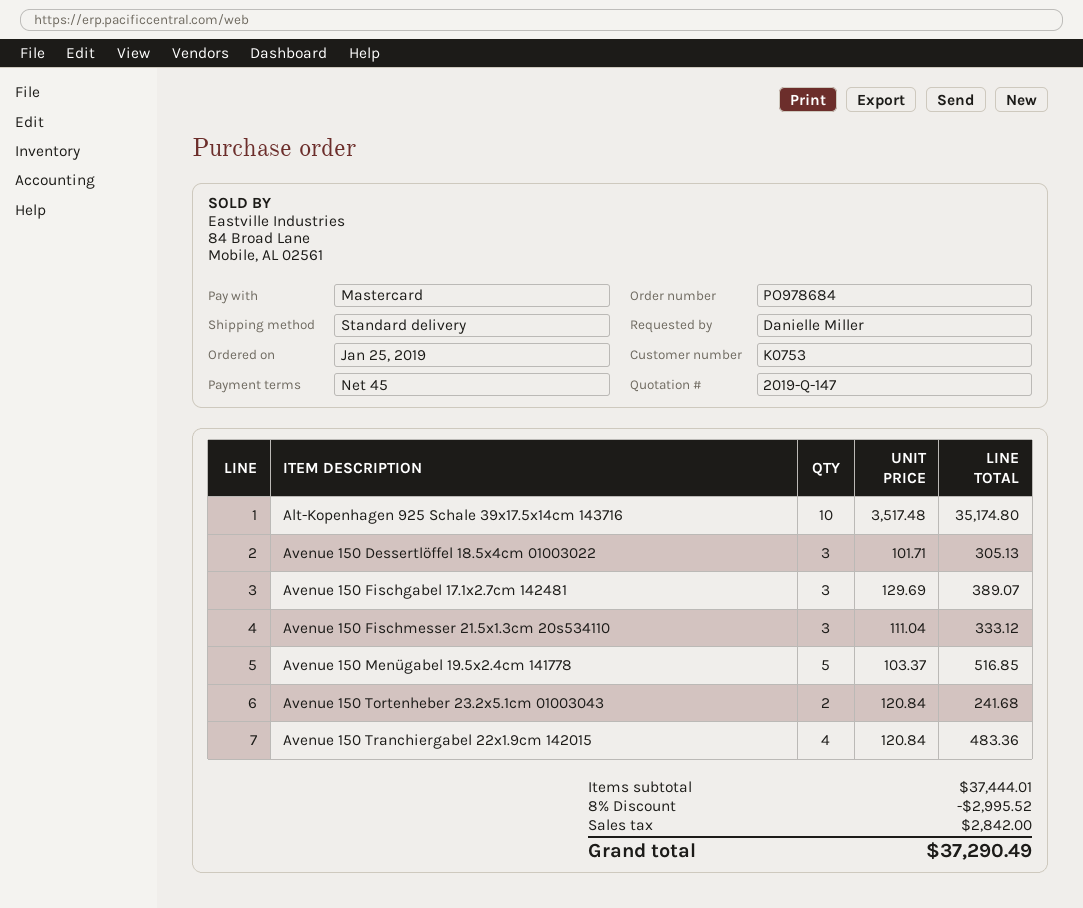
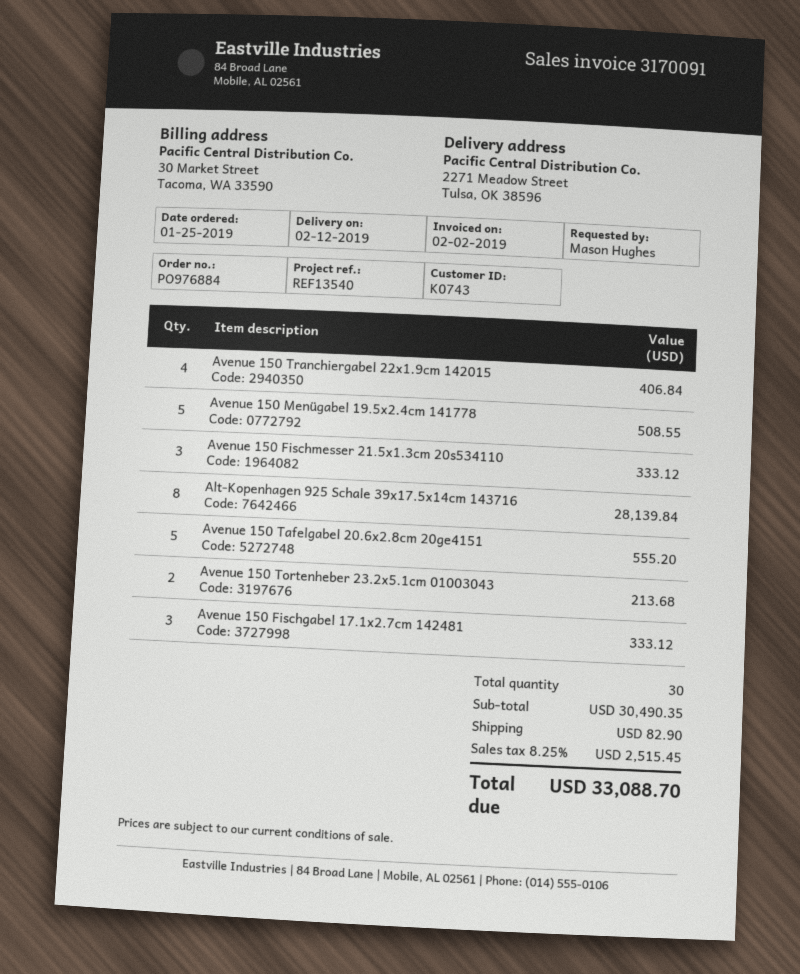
order number: PO978684 -> PO976884
customer number: K0753 -> K0743
ordered by: Danielle Miller -> Mason Hughes
Alt-Kopenhagen 925 Schale 39x17.5x14cm 143716: 10 for 35174.80 -> 8 for 28139.84
Avenue 150 Dessertlöffel 18.5x4cm 01003022: 3 for 305.13 -> none
Avenue 150 Fischgabel 17.1x2.7cm 142481: 3 for 389.07 -> 3 for 333.12
Avenue 150 Menügabel 19.5x2.4cm 141778: 5 for 516.85 -> 5 for 508.55
Avenue 150 Tortenheber 23.2x5.1cm 01003043: 2 for 241.68 -> 2 for 213.68
Avenue 150 Tranchiergabel 22x1.9cm 142015: 4 for 483.36 -> 4 for 406.84
Avenue 150 Tafelgabel 20.6x2.8cm 20ge4151: none -> 5 for 555.20
subtotal: 37444.01 -> 30490.35
discount: 8% = 2995.52 -> none
shipping: none -> 82.90
tax: 2842.00 -> 2515.45
total: 37290.49 -> 33088.70

